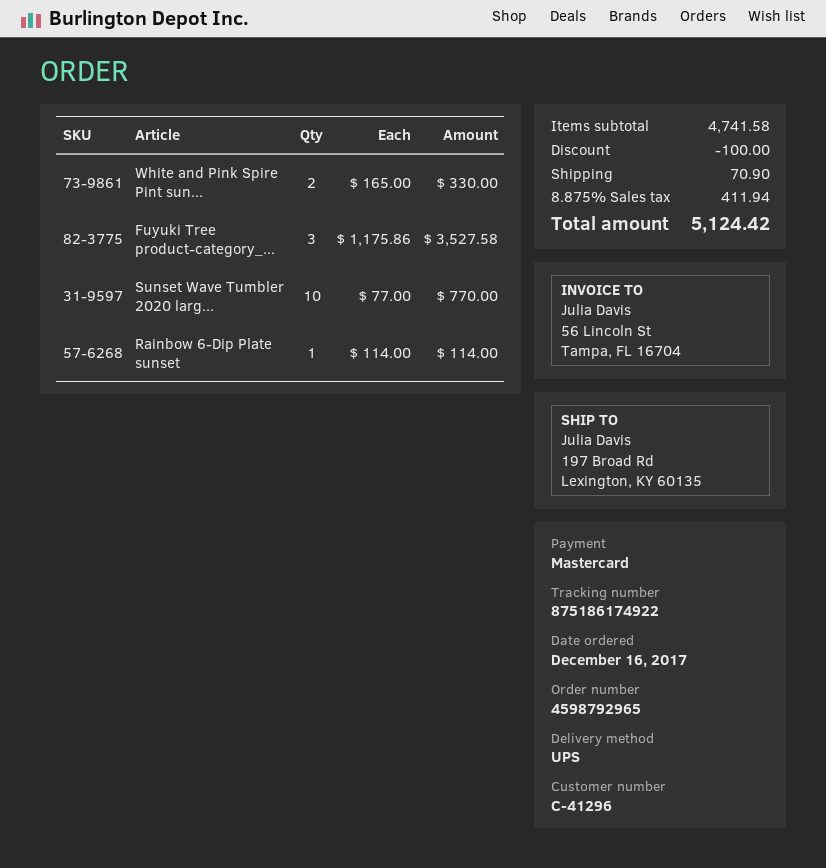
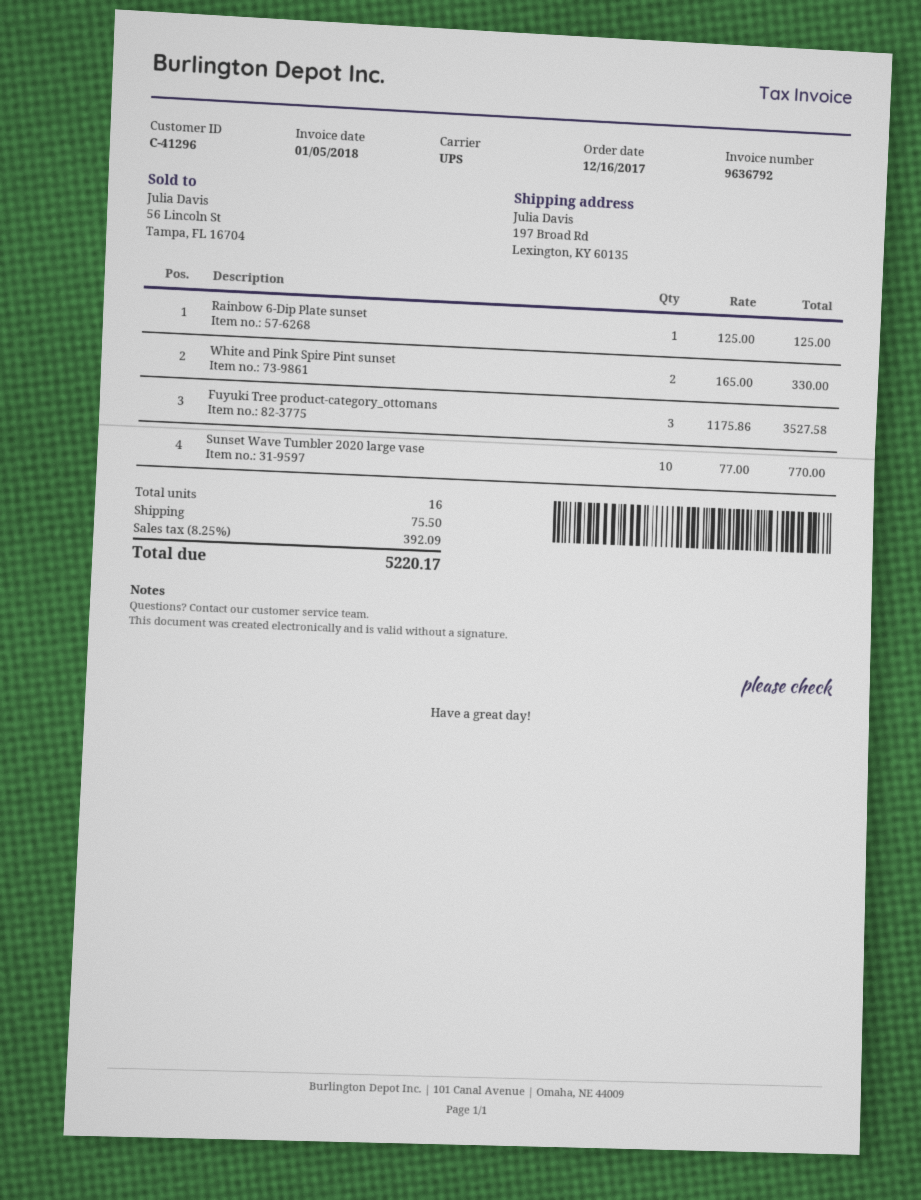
Rainbow 6-Dip Plate sunset: 1 x 114.00 = 114.00 -> 1 x 125.00 = 125.00
discount: 100.00 -> none
shipping: 70.90 -> 75.50
tax: 8.875% = 411.94 -> 8.25% = 392.09
total: 5124.42 -> 5220.17

